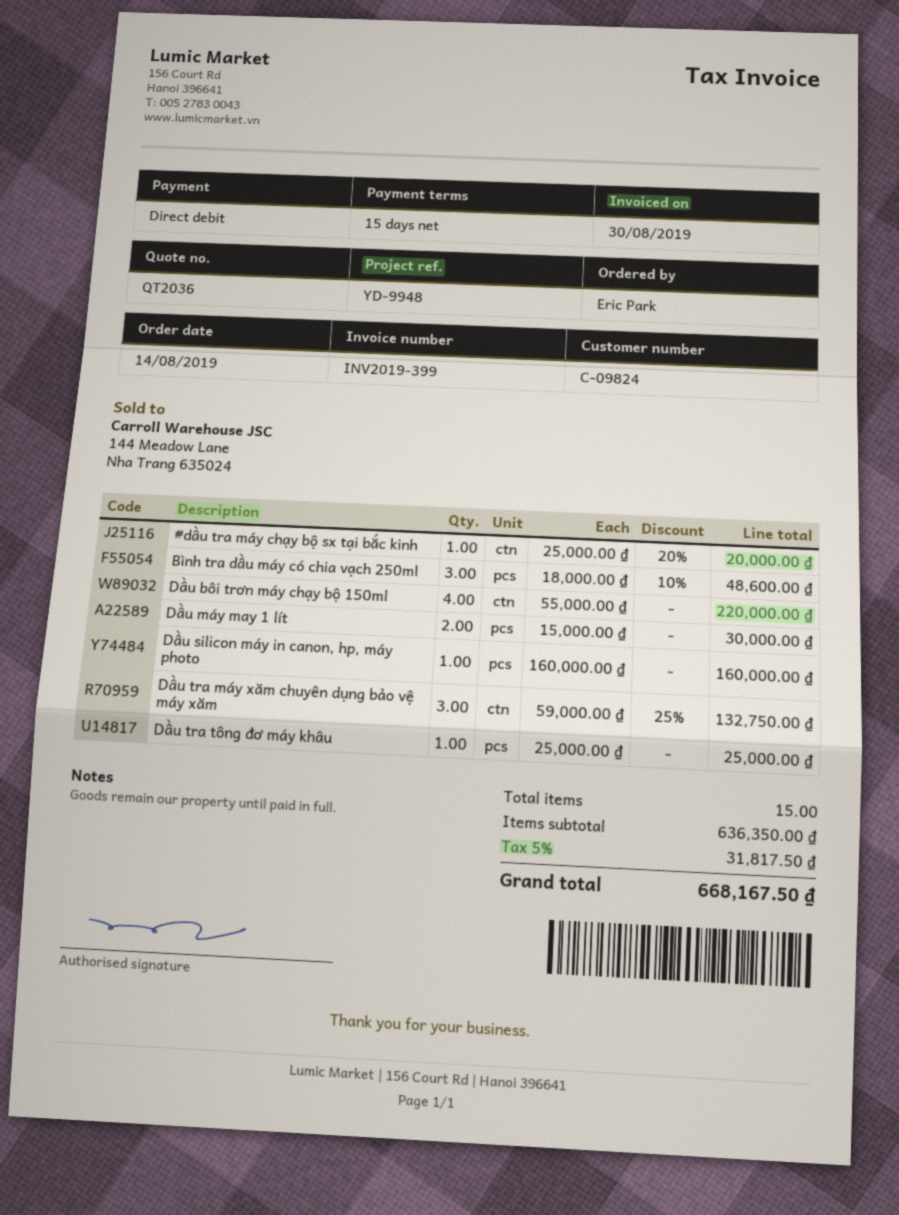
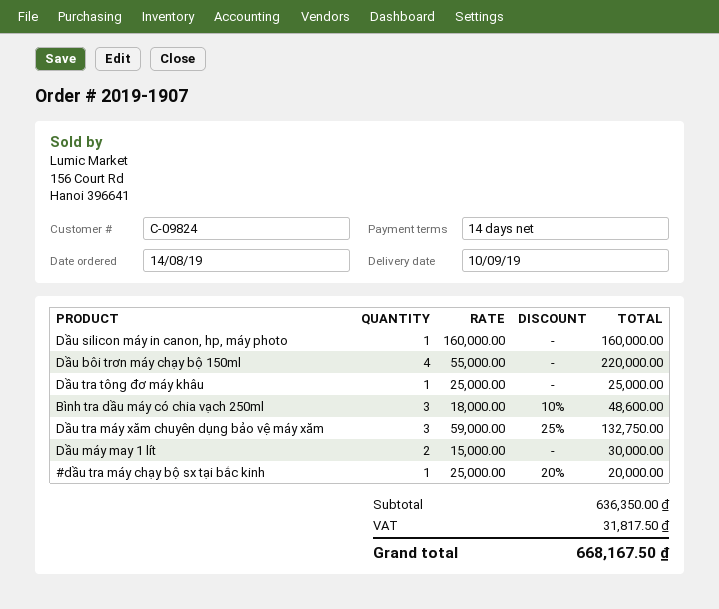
payment terms: 15 days -> 14 days

